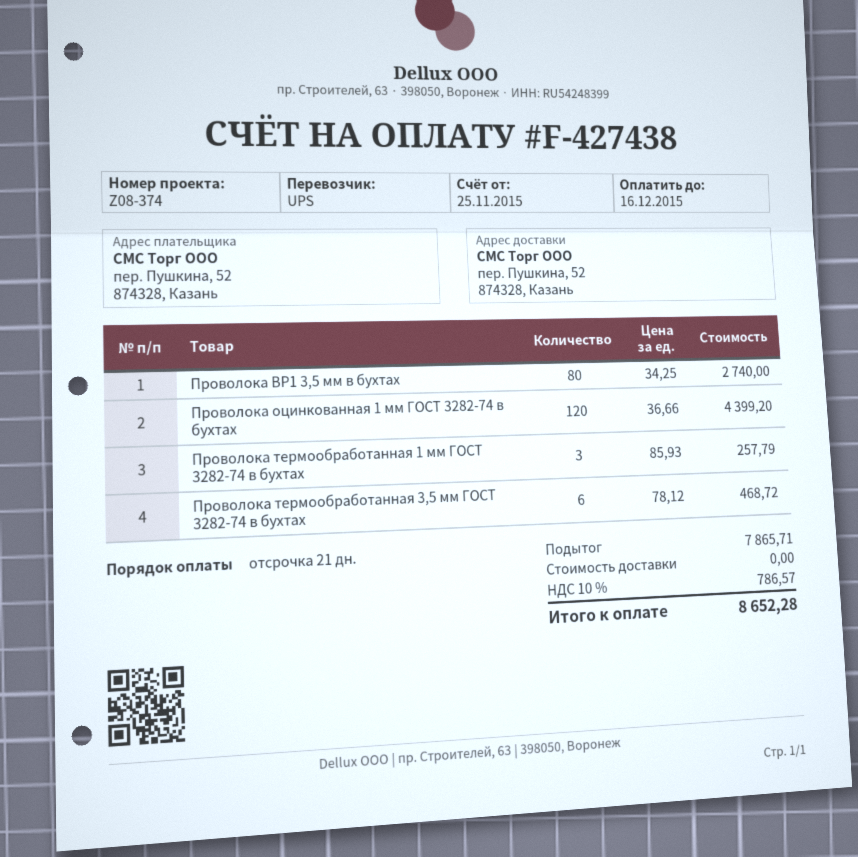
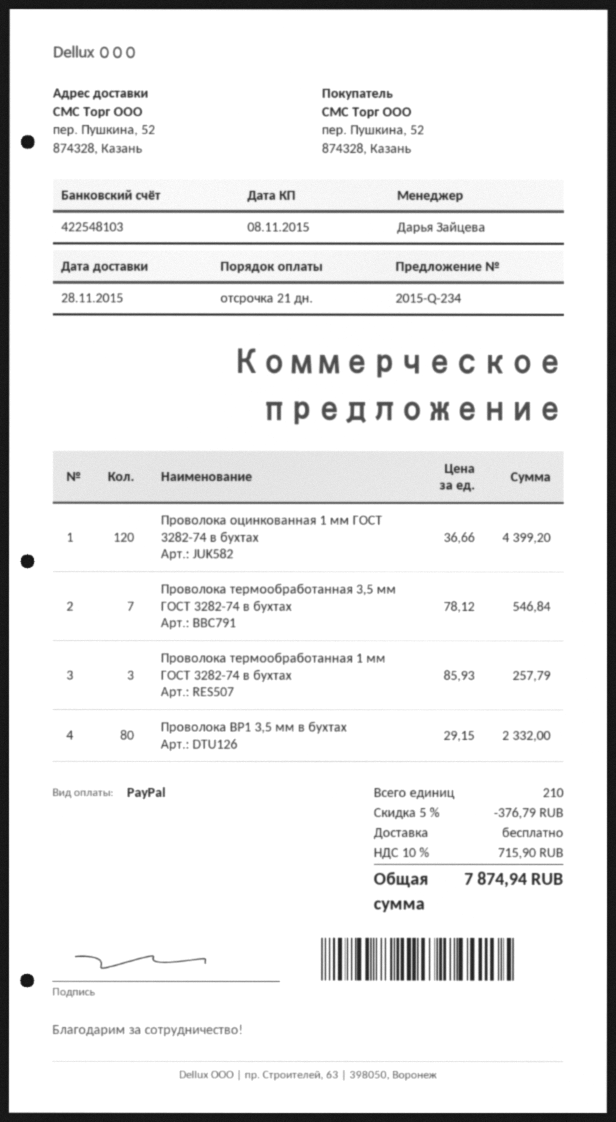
Проволока ВР1 3,5 мм в бухтах: 80 x 34.25 = 2740.00 -> 80 x 29.15 = 2332.00
Проволока термообработанная 3,5 мм ГОСТ 3282-74 в бухтах: 6 x 78.12 = 468.72 -> 7 x 78.12 = 546.84
discount: none -> 5% = 376.79
tax: 10% = 786.57 -> 10% = 715.90
total: 8652.28 -> 7874.94

